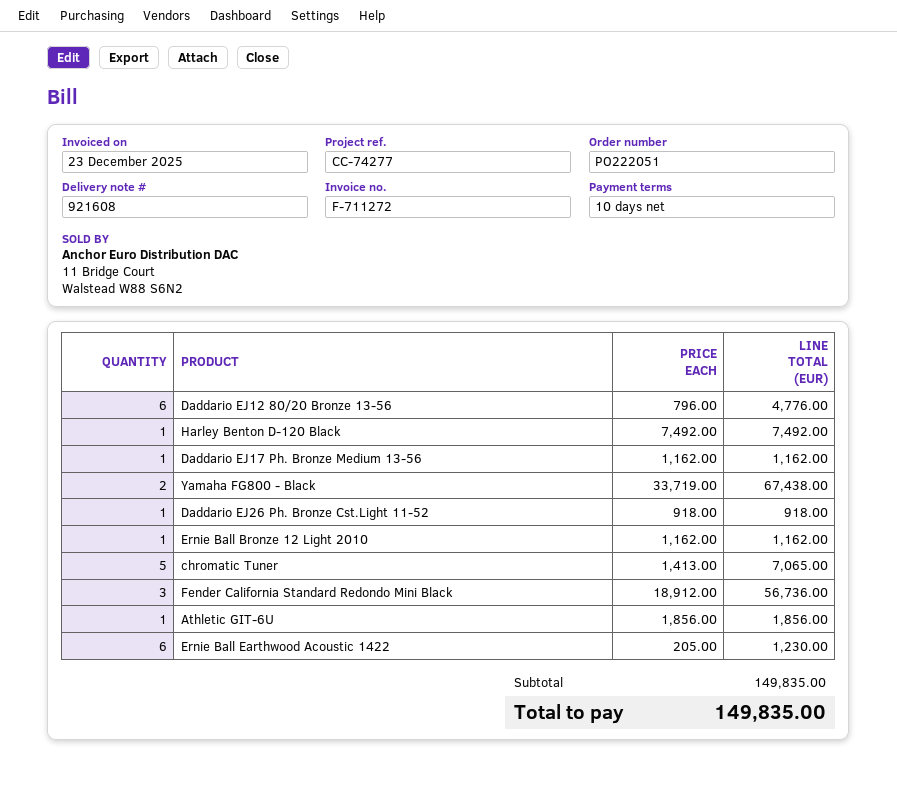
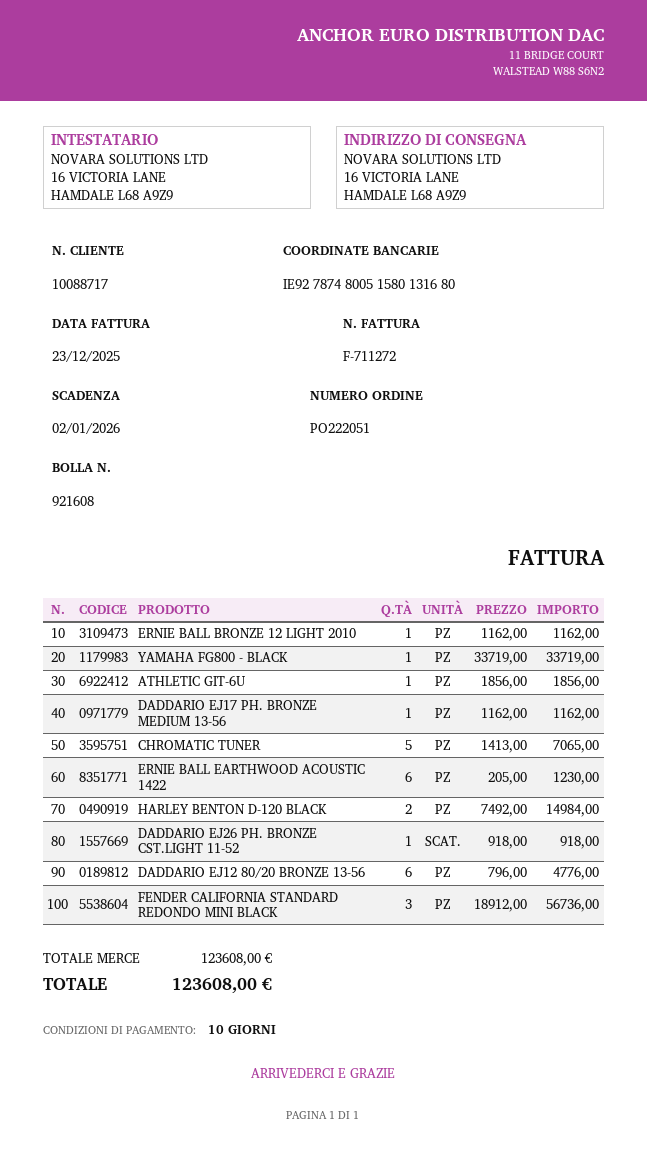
Harley Benton D-120 Black: 1 x 7492.00 = 7492.00 -> 2 x 7492.00 = 14984.00
Yamaha FG800 - Black: 2 x 33719.00 = 67438.00 -> 1 x 33719.00 = 33719.00
subtotal: 149835.00 -> 123608.00
total: 149835.00 -> 123608.00

